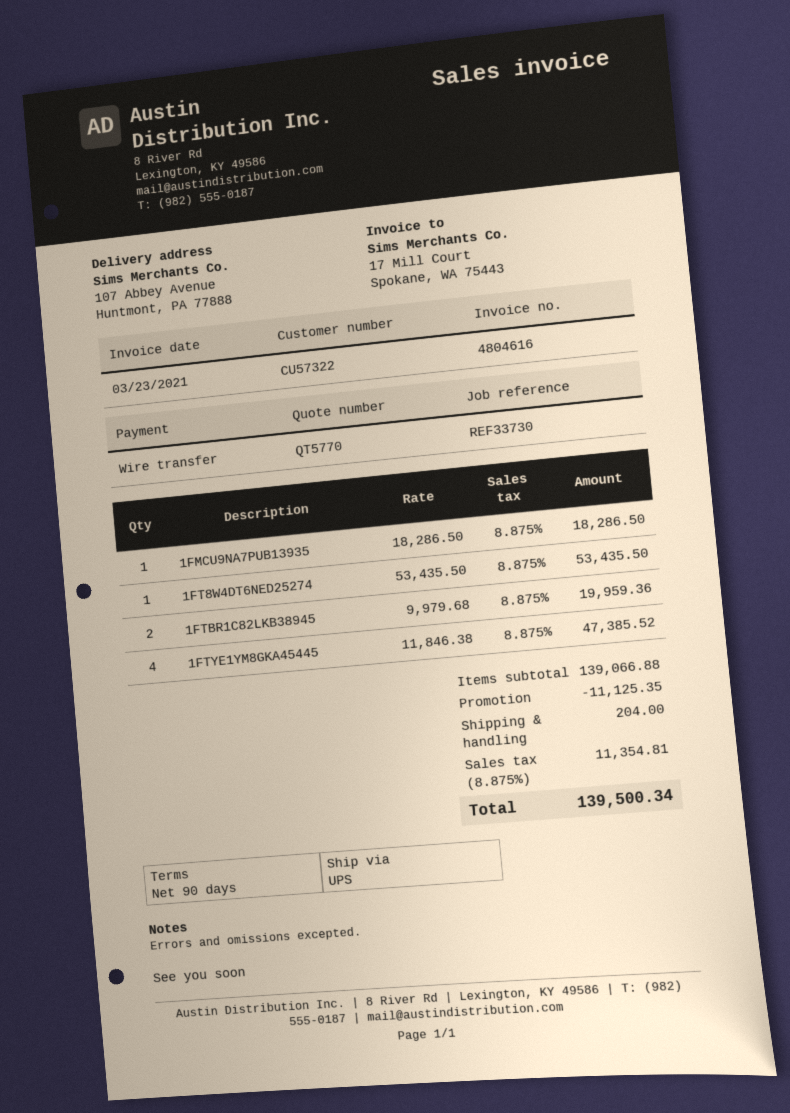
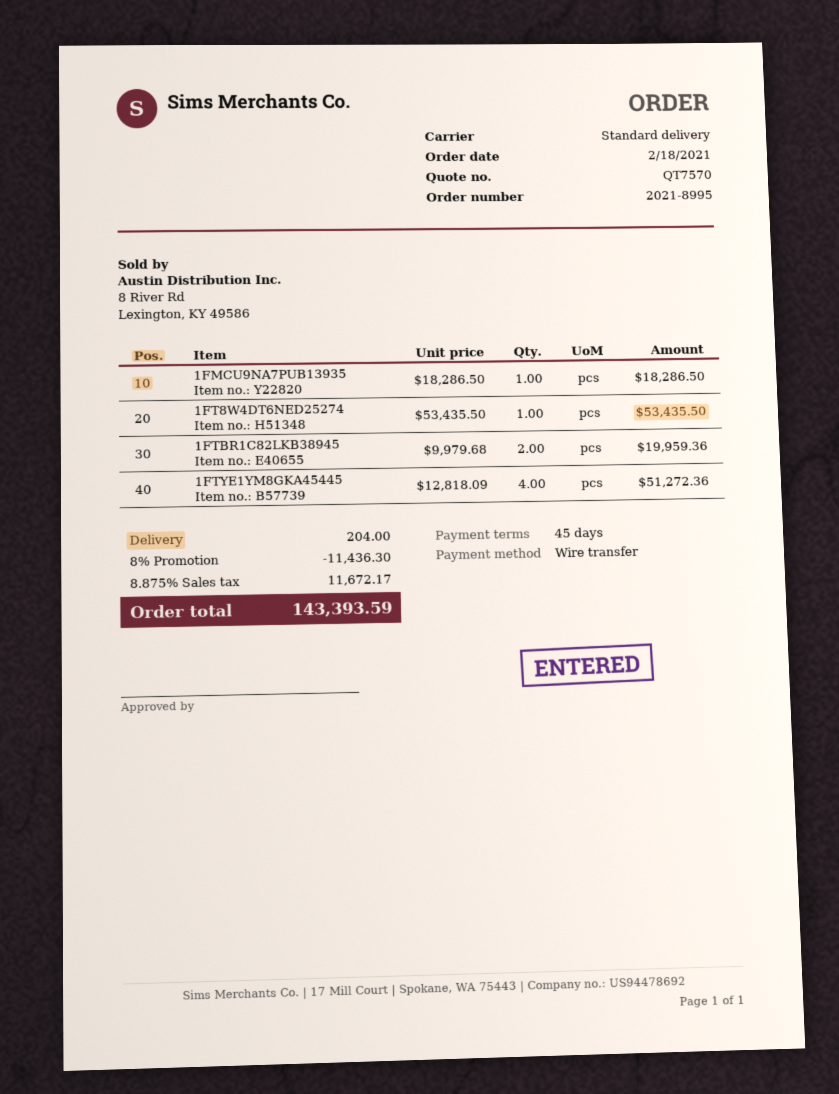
quote number: QT5770 -> QT7570
payment terms: 90 days -> 45 days
shipping method: UPS -> standard
1FTYE1YM8GKA45445: 4 x 11846.38 = 47385.52 -> 4 x 12818.09 = 51272.36
discount: 11125.35 -> 11436.30
tax: 8.875% = 11354.81 -> 8.875% = 11672.17
total: 139500.34 -> 143393.59

